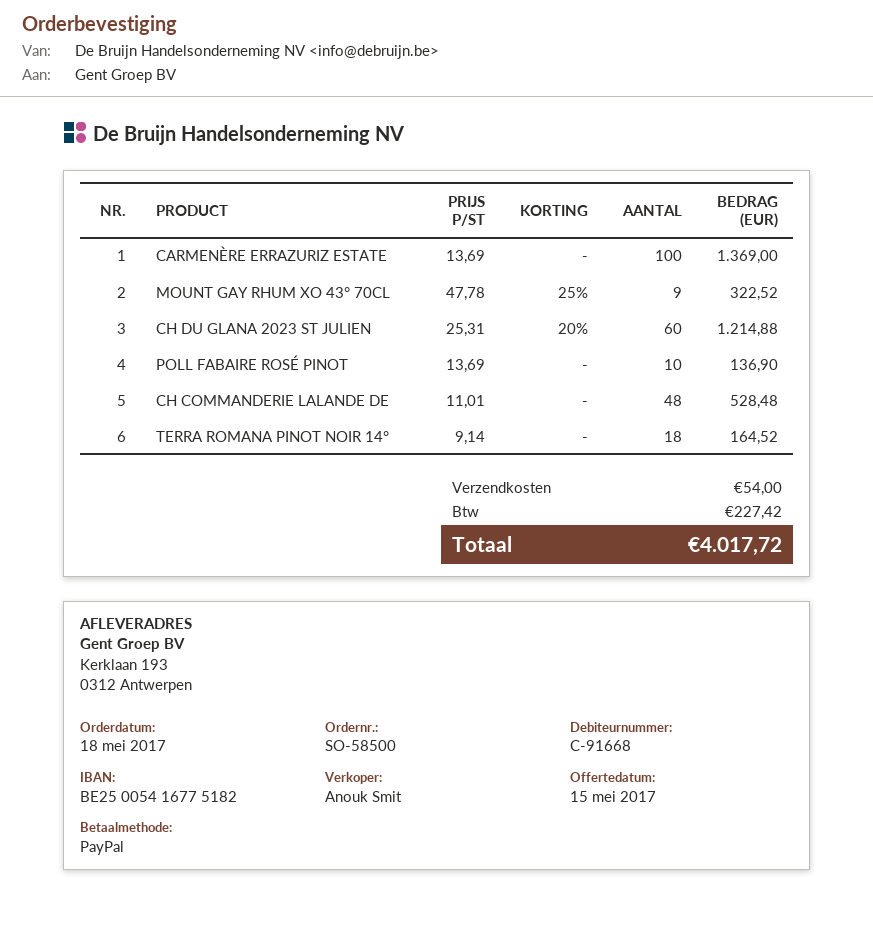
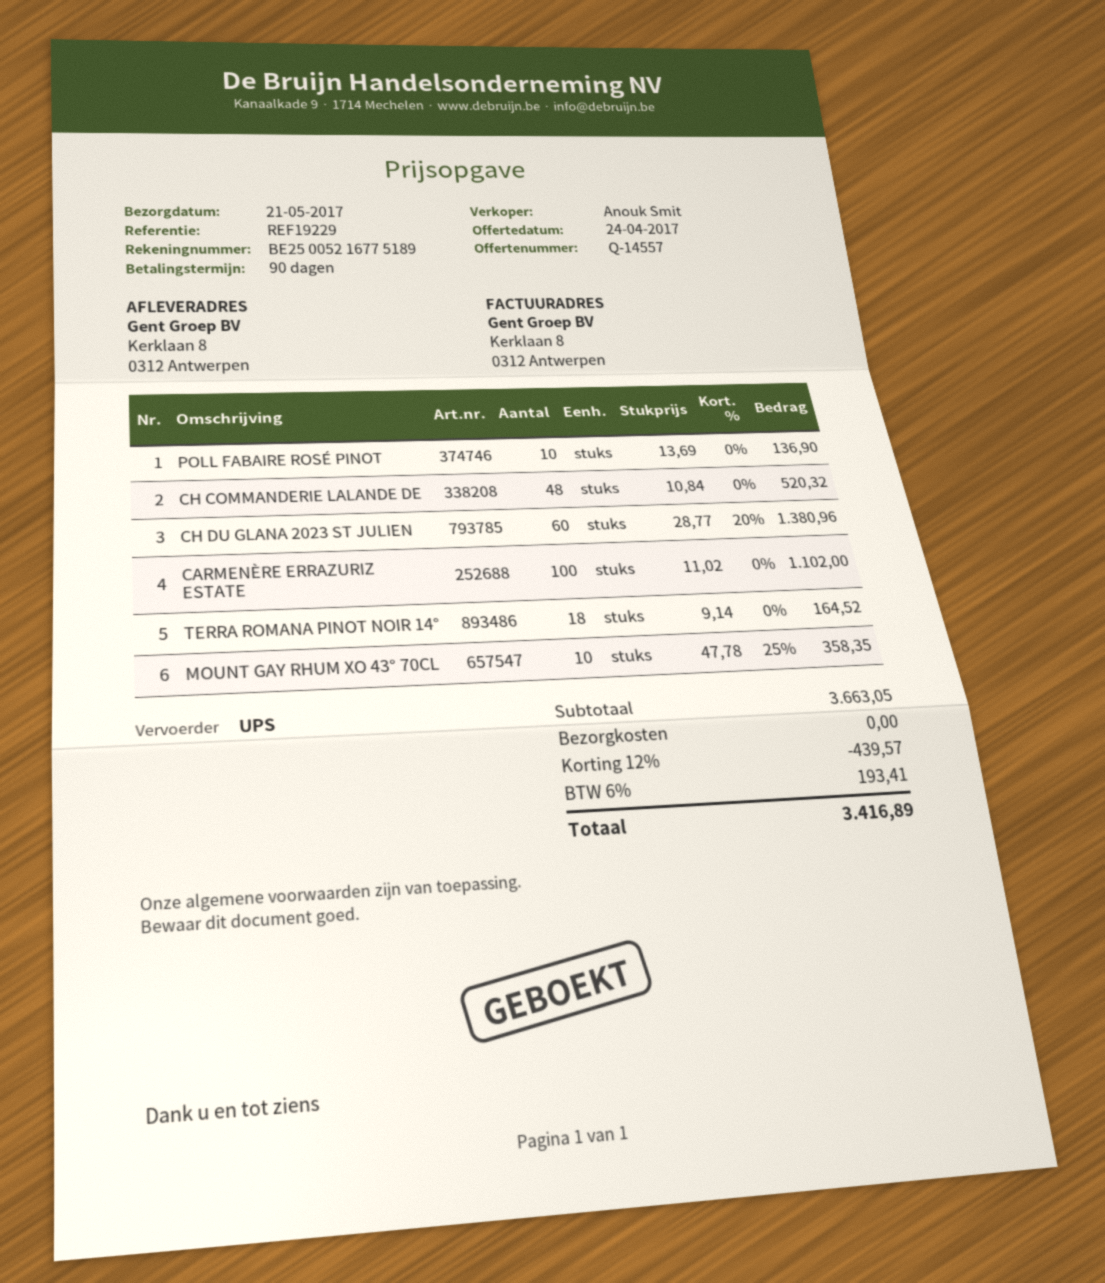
quote date: 2017-05-15 -> 2017-04-24
bank account: BE25005416775182 -> BE25005216775189
ship to: Kerklaan 193, 0312 Antwerpen -> Kerklaan 8, 0312 Antwerpen
CARMENÈRE ERRAZURIZ ESTATE: 100 x 13.69 = 1369.00 -> 100 x 11.02 = 1102.00
MOUNT GAY RHUM XO 43° 70CL: 9 x 47.78 - 25% = 322.52 -> 10 x 47.78 - 25% = 358.35
CH DU GLANA 2023 ST JULIEN: 60 x 25.31 - 20% = 1214.88 -> 60 x 28.77 - 20% = 1380.96
CH COMMANDERIE LALANDE DE: 48 x 11.01 = 528.48 -> 48 x 10.84 = 520.32
discount: none -> 12% = 439.57
shipping: 54.00 -> 0.00
tax: 227.42 -> 193.41
total: 4017.72 -> 3416.89

